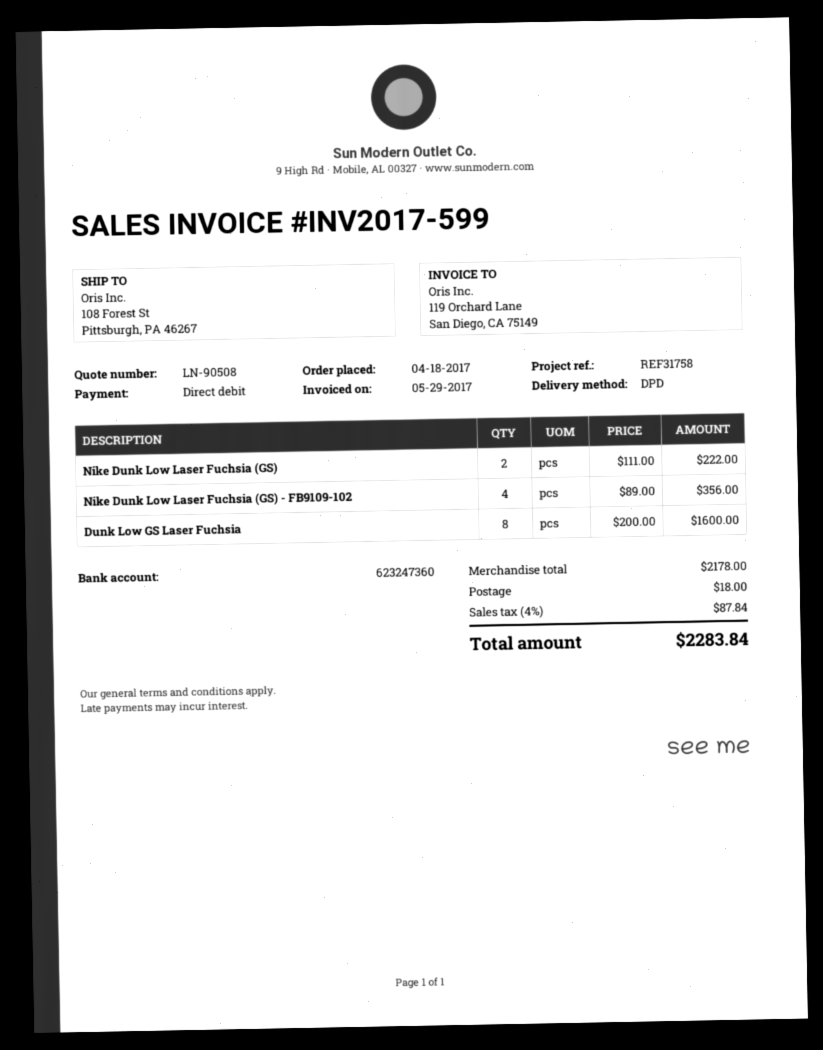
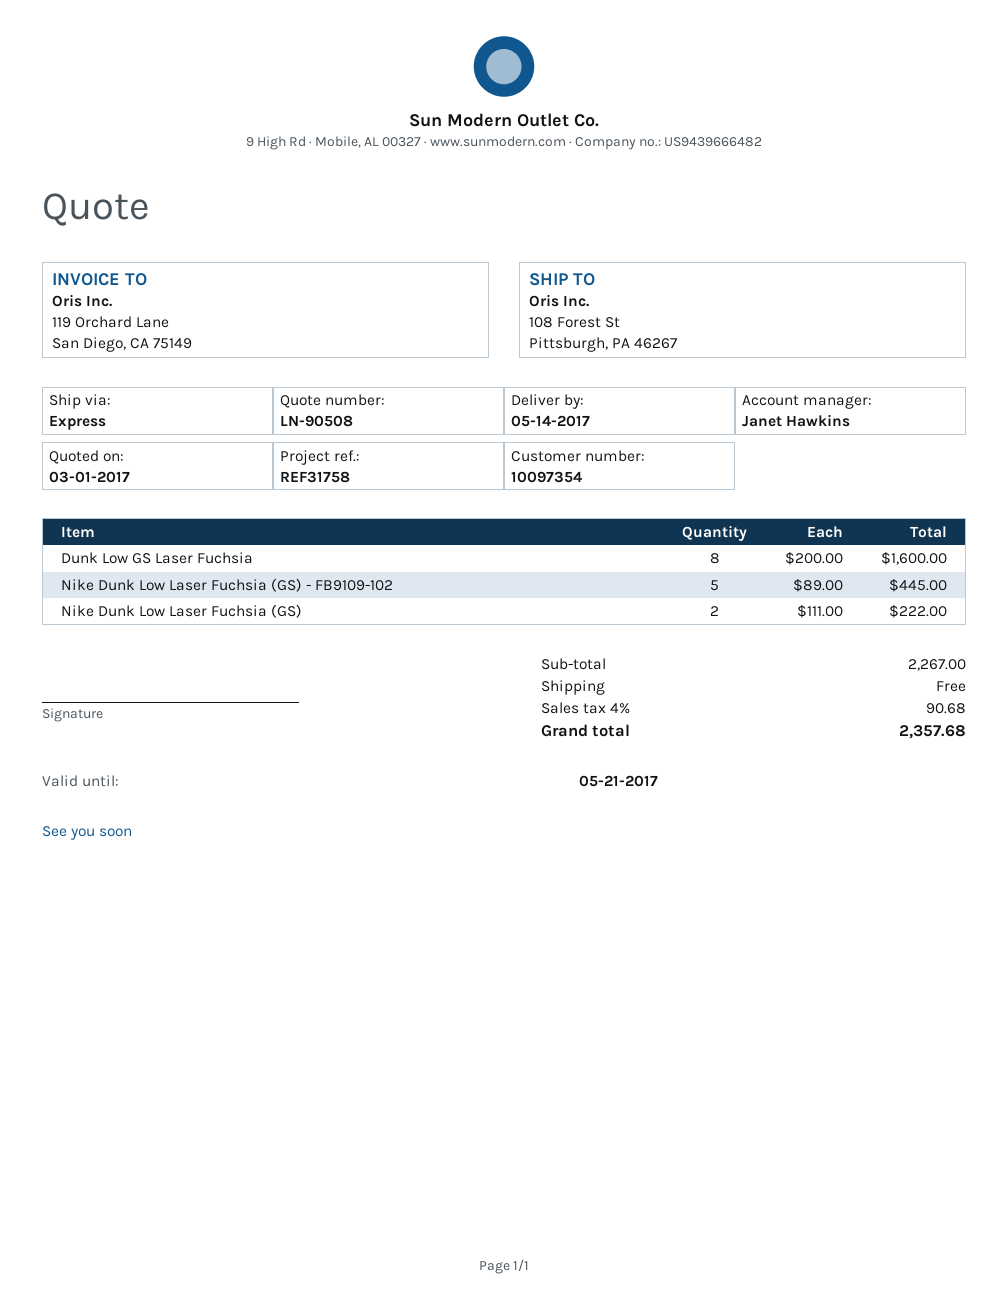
shipping method: DPD -> express
Nike Dunk Low Laser Fuchsia (GS) - FB9109-102: 4 x 89.00 = 356.00 -> 5 x 89.00 = 445.00
subtotal: 2178.00 -> 2267.00
shipping: 18.00 -> 0.00
tax: 4% = 87.84 -> 4% = 90.68
total: 2283.84 -> 2357.68

